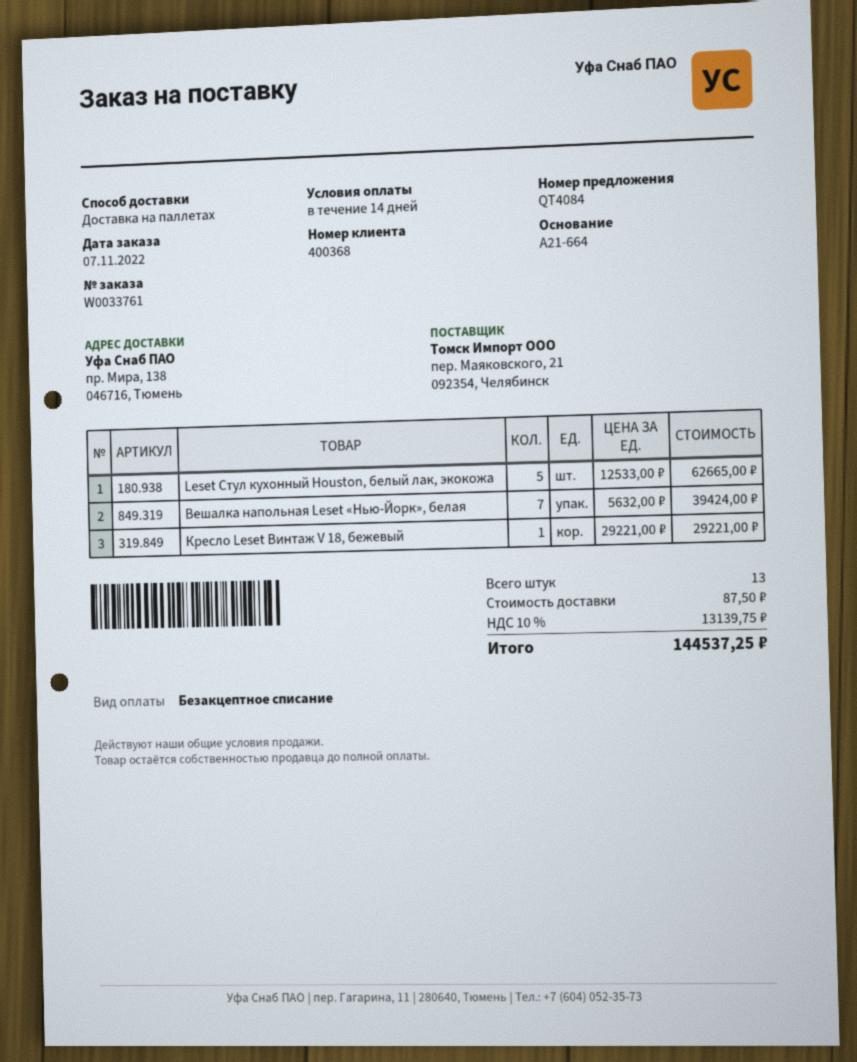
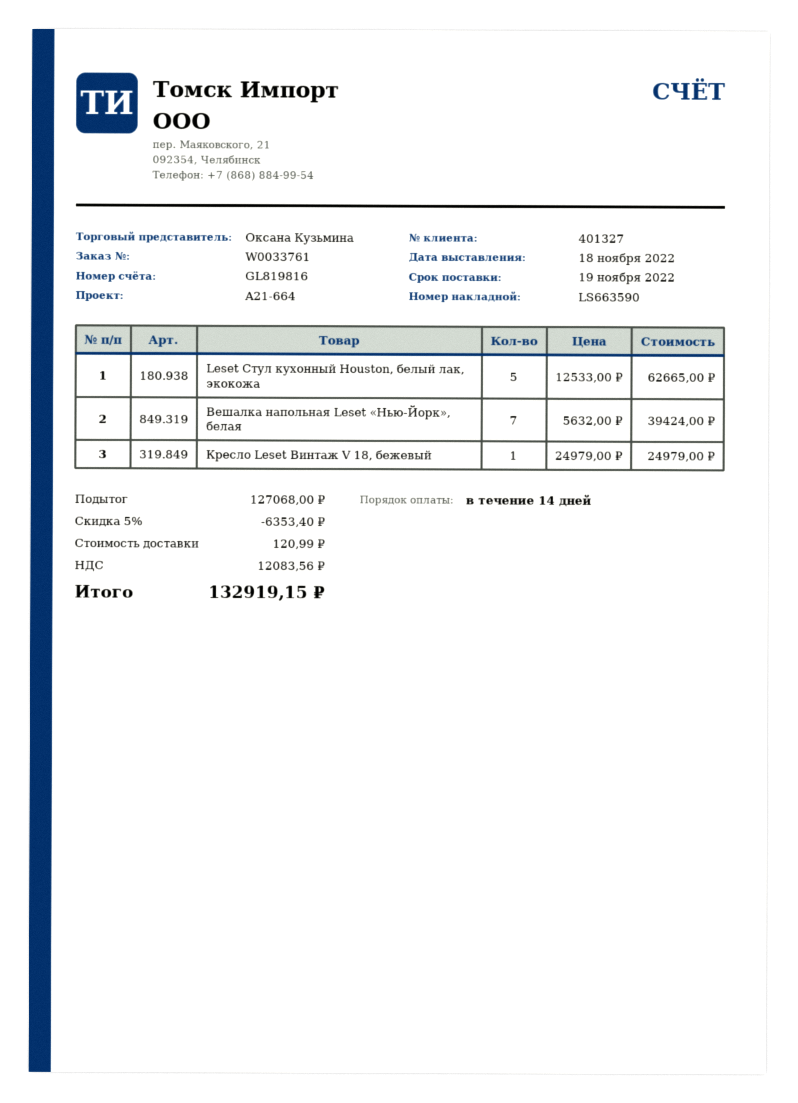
customer number: 400368 -> 401327
Кресло Leset Винтаж V 18, бежевый: 1 x 29221.00 = 29221.00 -> 1 x 24979.00 = 24979.00
discount: none -> 5% = 6353.40
shipping: 87.50 -> 120.99
tax: 13139.75 -> 12083.56
total: 144537.25 -> 132919.15

